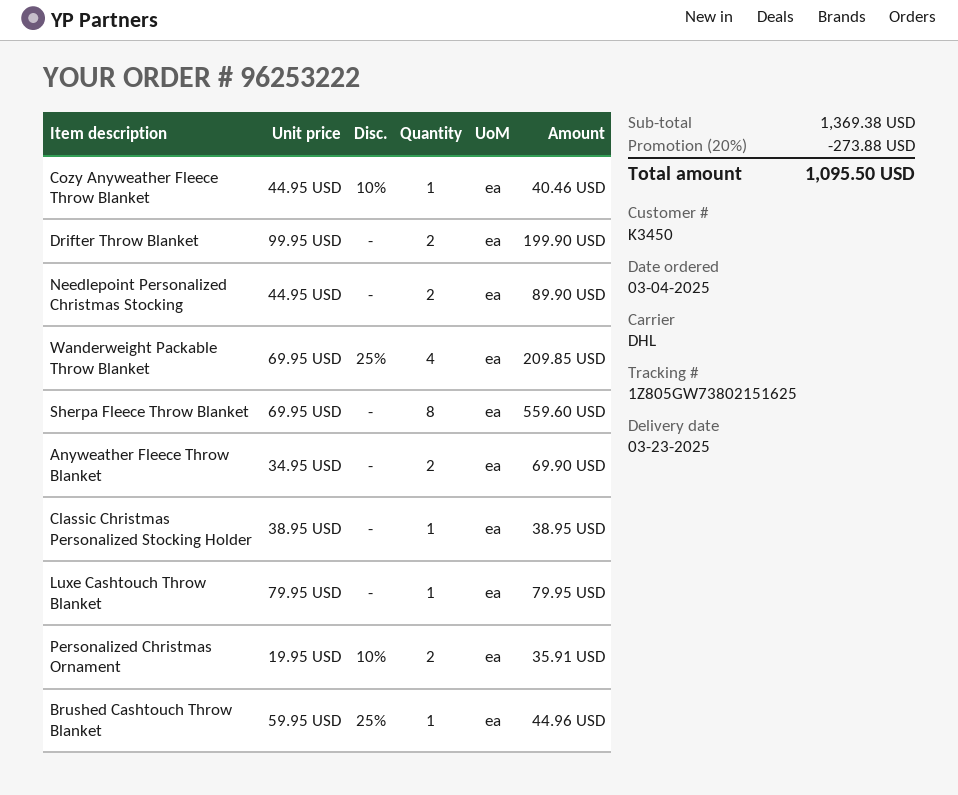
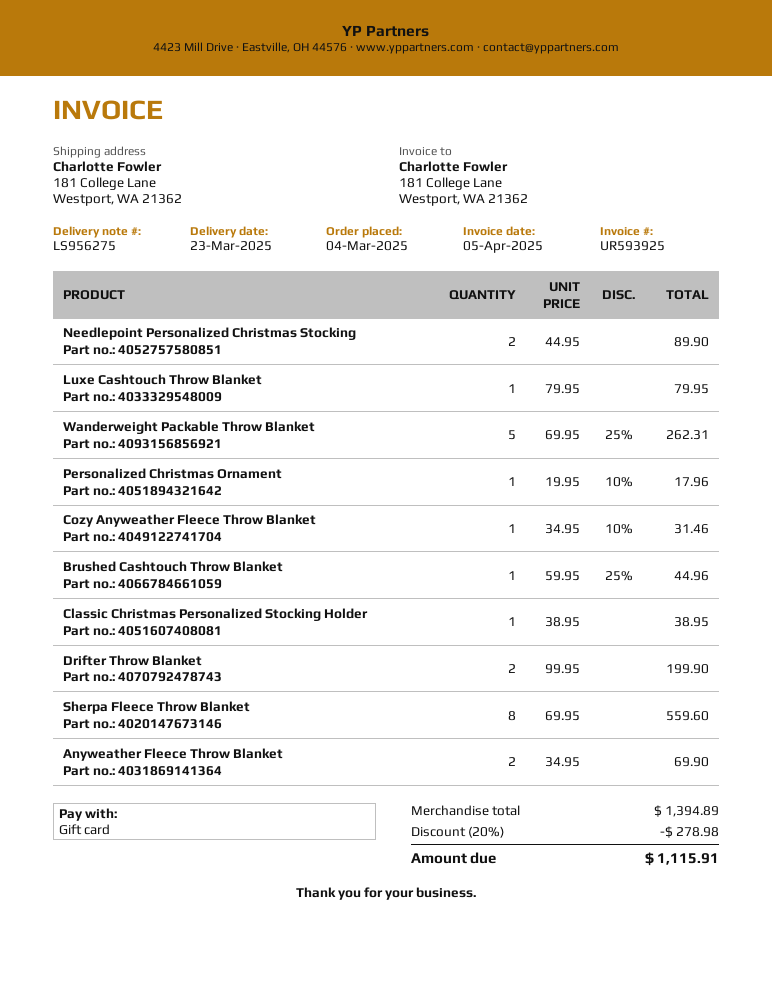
Cozy Anyweather Fleece Throw Blanket: 1 x 44.95 - 10% = 40.46 -> 1 x 34.95 - 10% = 31.46
Wanderweight Packable Throw Blanket: 4 x 69.95 - 25% = 209.85 -> 5 x 69.95 - 25% = 262.31
Personalized Christmas Ornament: 2 x 19.95 - 10% = 35.91 -> 1 x 19.95 - 10% = 17.96
subtotal: 1369.38 -> 1394.89
discount: 20% = 273.88 -> 20% = 278.98
total: 1095.50 -> 1115.91

